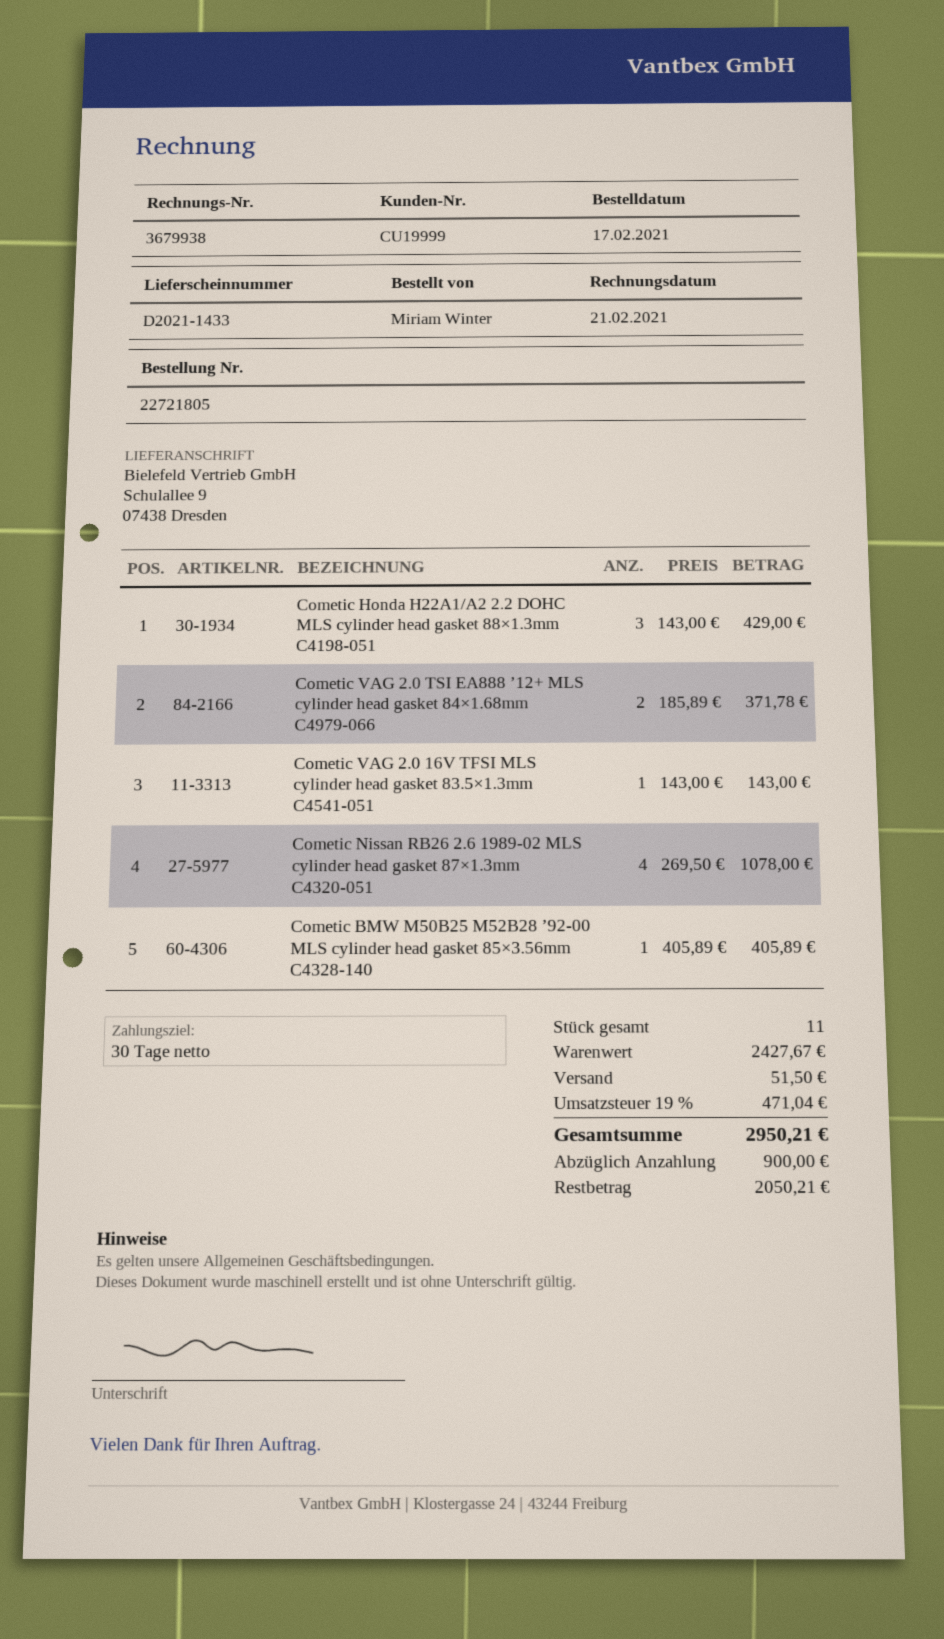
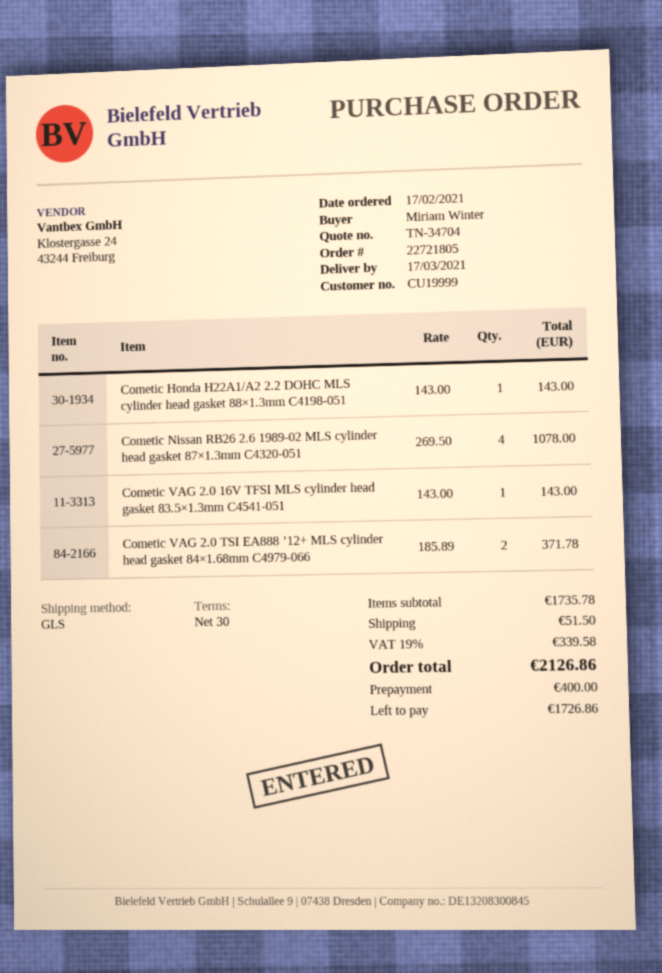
Cometic Honda H22A1/A2 2.2 DOHC MLS cylinder head gasket 88×1.3mm C4198-051: 3 x 143.00 = 429.00 -> 1 x 143.00 = 143.00
Cometic BMW M50B25 M52B28 ’92-00 MLS cylinder head gasket 85×3.56mm C4328-140: 1 x 405.89 = 405.89 -> none
subtotal: 2427.67 -> 1735.78
tax: 19% = 471.04 -> 19% = 339.58
total: 2950.21 -> 2126.86
deposit: 900.00 -> 400.00
balance: 2050.21 -> 1726.86

